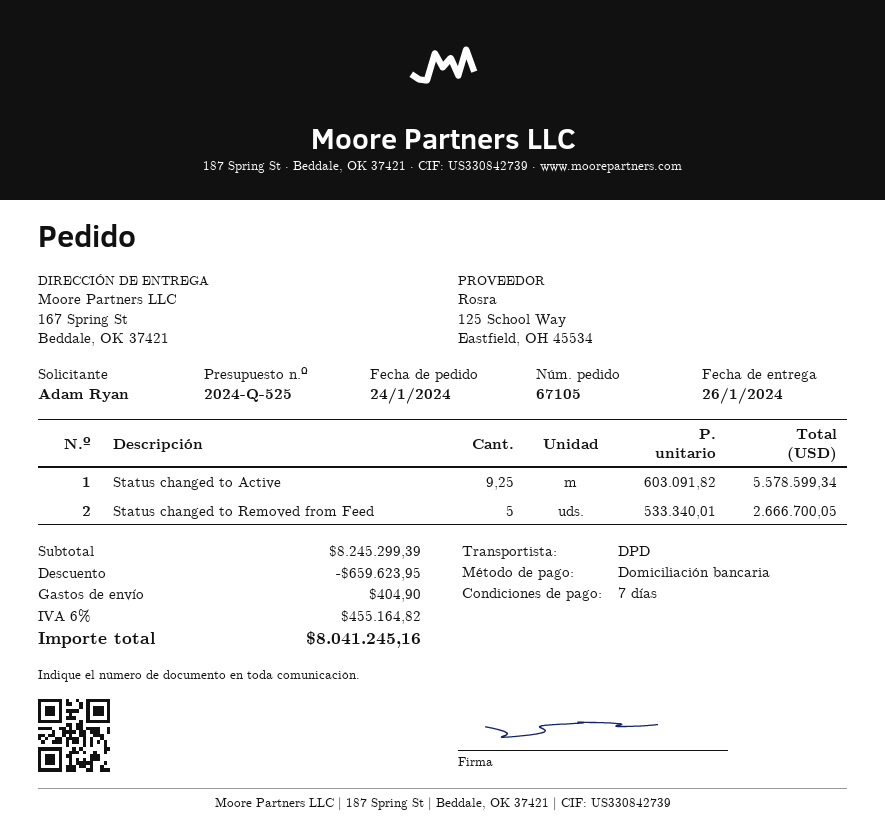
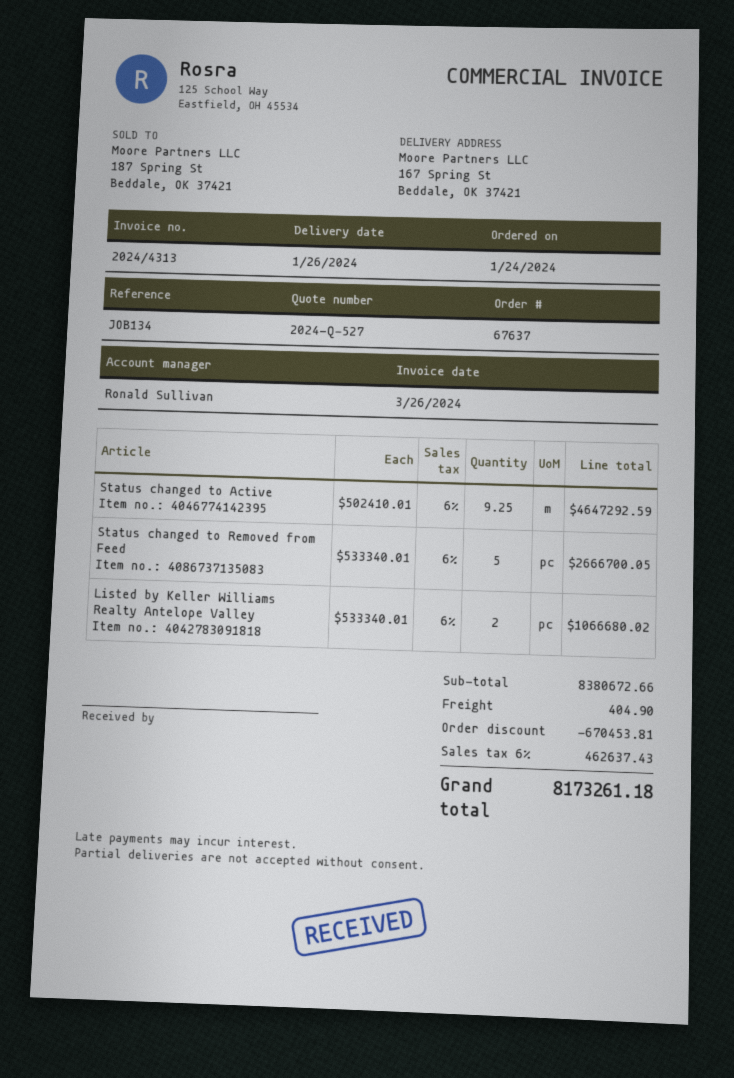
quote number: 2024-Q-525 -> 2024-Q-527
order number: 67105 -> 67637
Status changed to Active: 9.25 x 603091.82 = 5578599.34 -> 9.25 x 502410.01 = 4647292.59
Listed by Keller Williams Realty Antelope Valley: none -> 2 x 533340.01 = 1066680.02
subtotal: 8245299.39 -> 8380672.66
discount: 659623.95 -> 670453.81
tax: 6% = 455164.82 -> 6% = 462637.43
total: 8041245.16 -> 8173261.18

